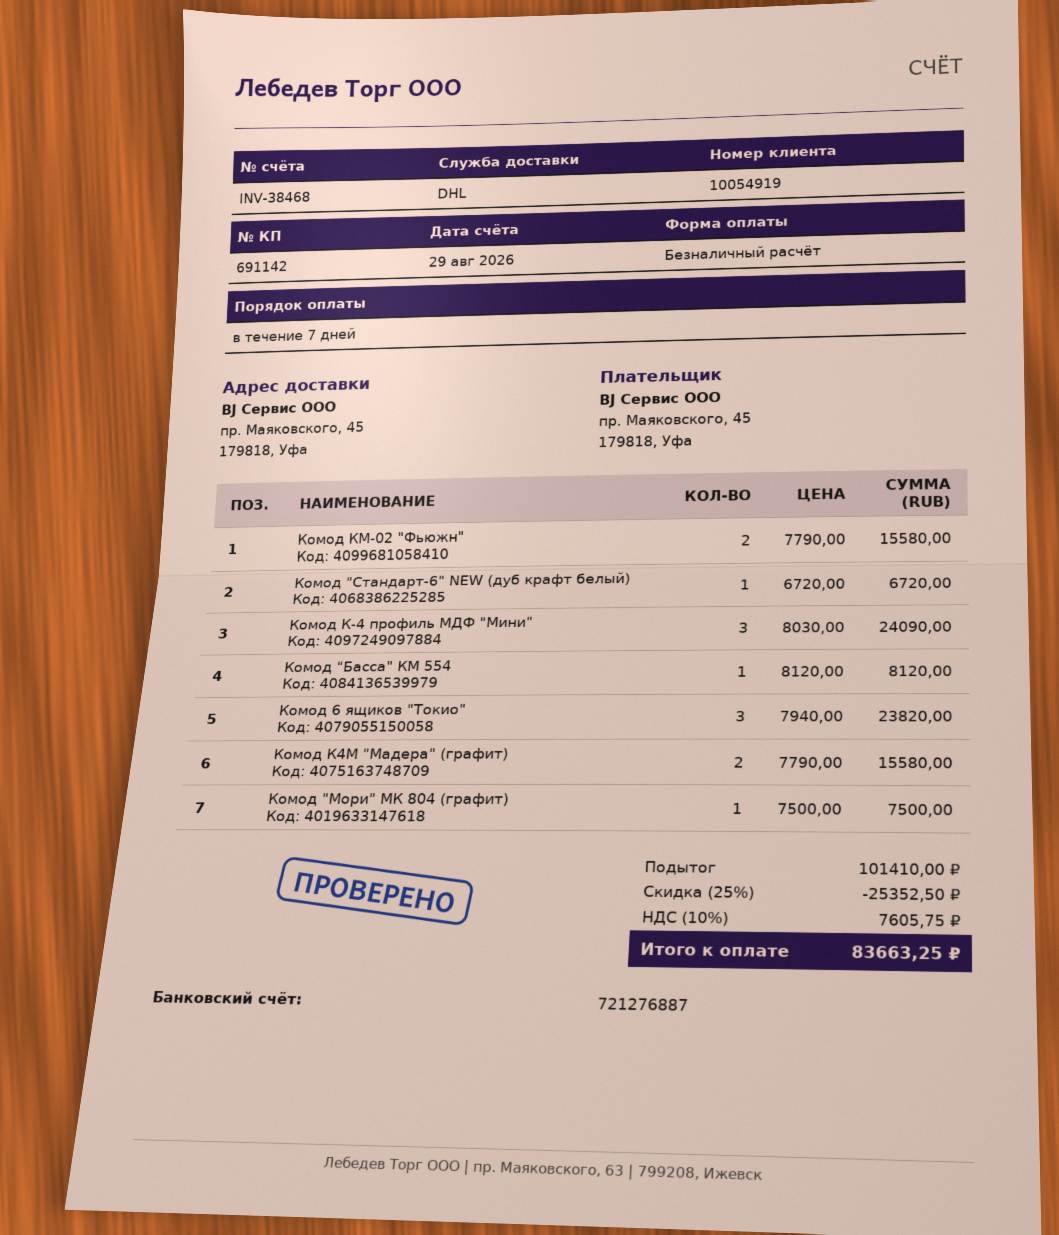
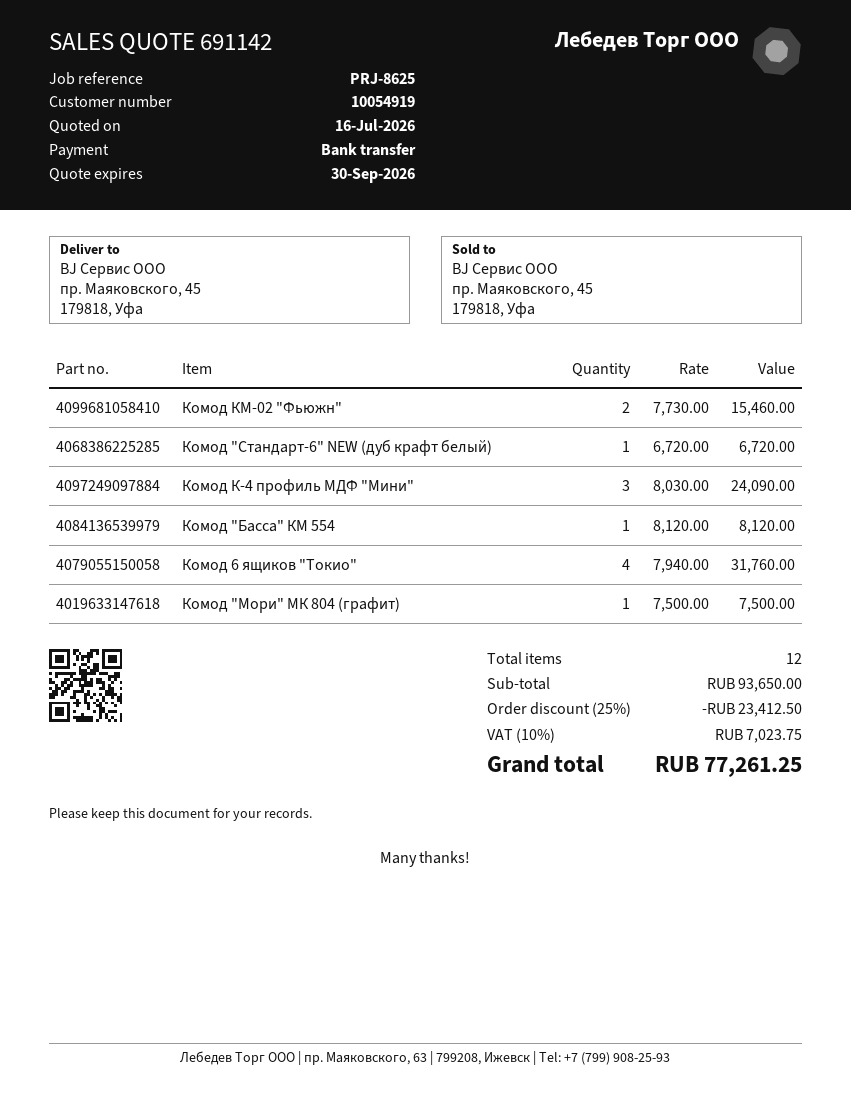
Комод КМ-02 "Фьюжн": 2 x 7790.00 = 15580.00 -> 2 x 7730.00 = 15460.00
Комод 6 ящиков "Токио": 3 x 7940.00 = 23820.00 -> 4 x 7940.00 = 31760.00
Комод К4М "Мадера" (графит): 2 x 7790.00 = 15580.00 -> none
subtotal: 101410.00 -> 93650.00
discount: 25% = 25352.50 -> 25% = 23412.50
tax: 10% = 7605.75 -> 10% = 7023.75
total: 83663.25 -> 77261.25

